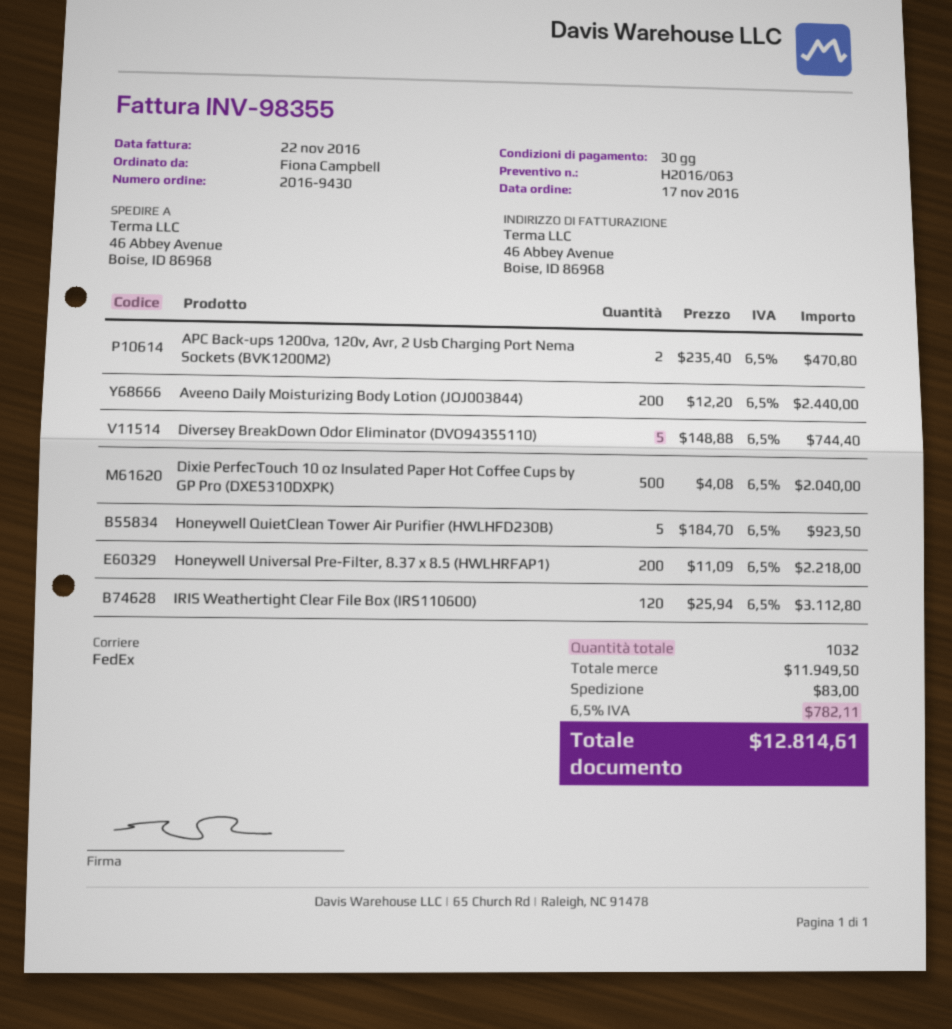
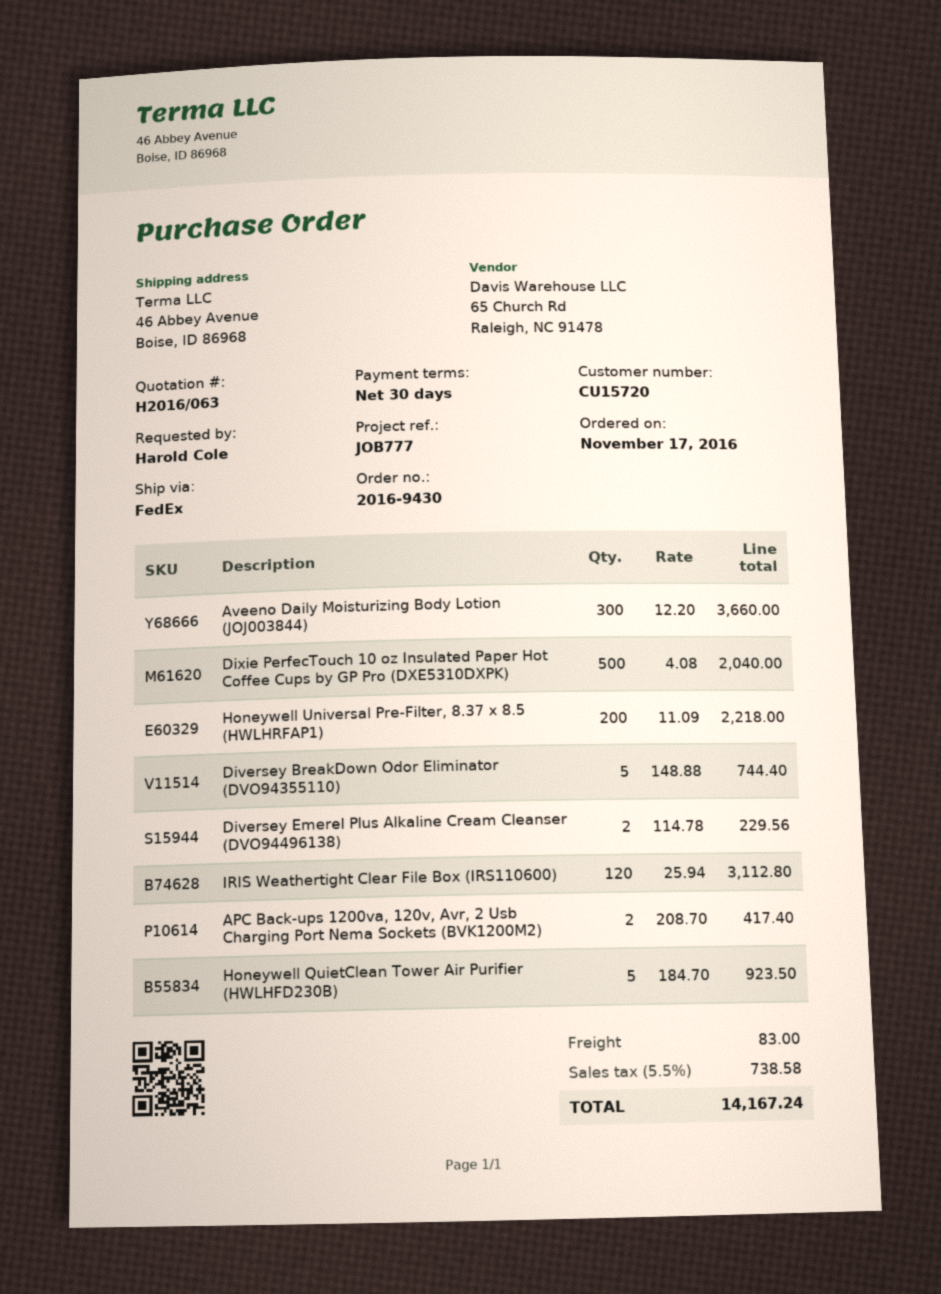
ordered by: Fiona Campbell -> Harold Cole
APC Back-ups 1200va, 120v, Avr, 2 Usb Charging Port Nema Sockets (BVK1200M2): 2 x 235.40 = 470.80 -> 2 x 208.70 = 417.40
Aveeno Daily Moisturizing Body Lotion (JOJ003844): 200 x 12.20 = 2440.00 -> 300 x 12.20 = 3660.00
Diversey Emerel Plus Alkaline Cream Cleanser (DVO94496138): none -> 2 x 114.78 = 229.56
tax: 6.5% = 782.11 -> 5.5% = 738.58
total: 12814.61 -> 14167.24

